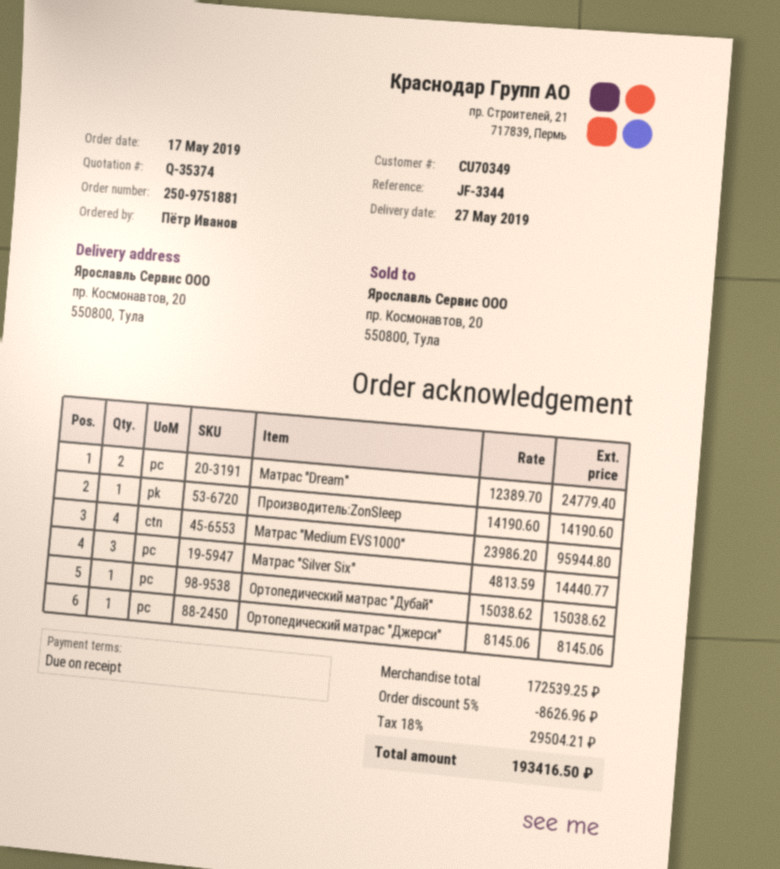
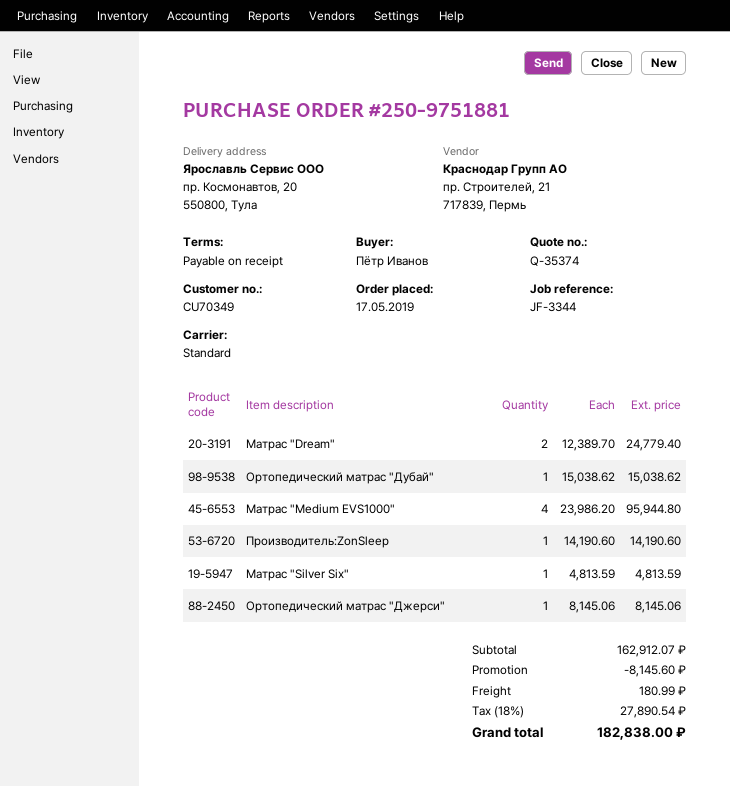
Матрас "Silver Six": 3 x 4813.59 = 14440.77 -> 1 x 4813.59 = 4813.59
subtotal: 172539.25 -> 162912.07
discount: 8626.96 -> 8145.60
shipping: none -> 180.99
tax: 18% = 29504.21 -> 18% = 27890.54
total: 193416.50 -> 182838.00

